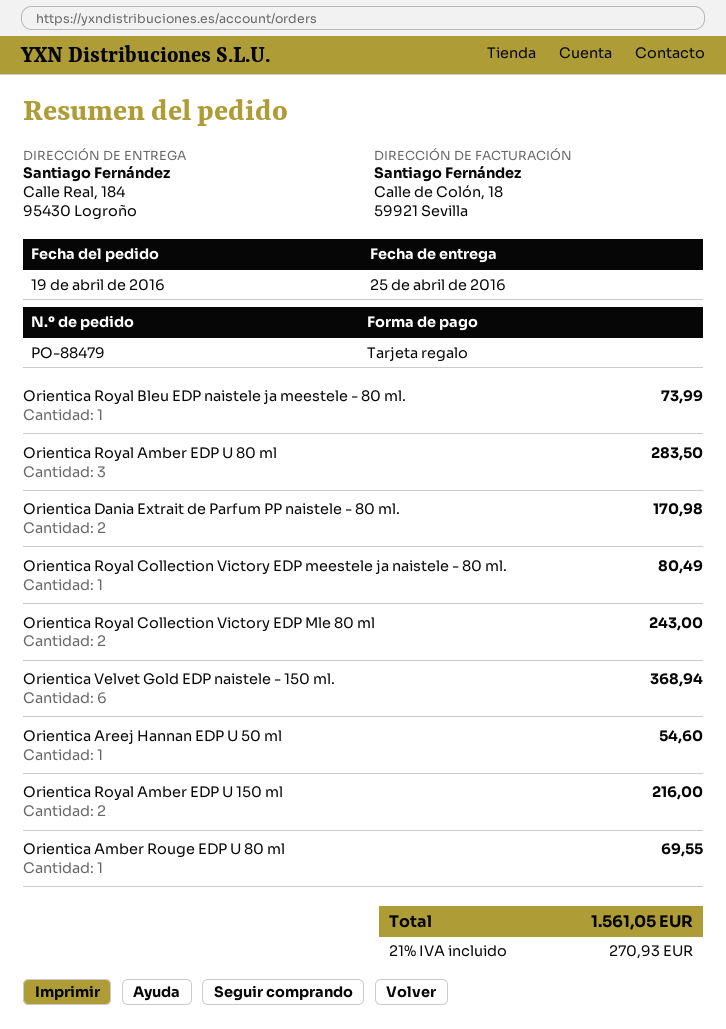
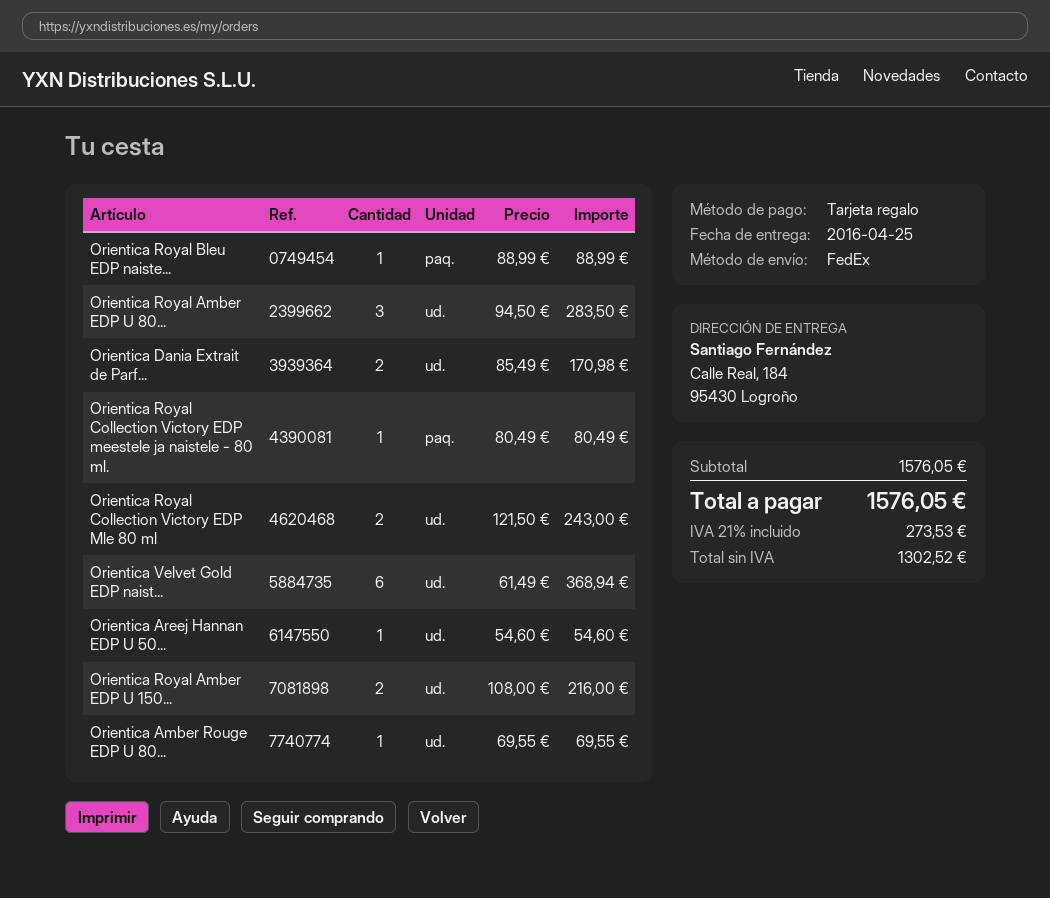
Orientica Royal Bleu EDP naistele ja meestele - 80 ml.: 1 for 73.99 -> 1 for 88.99
tax: 21% = 270.93 -> 21% = 273.53
total: 1561.05 -> 1576.05

